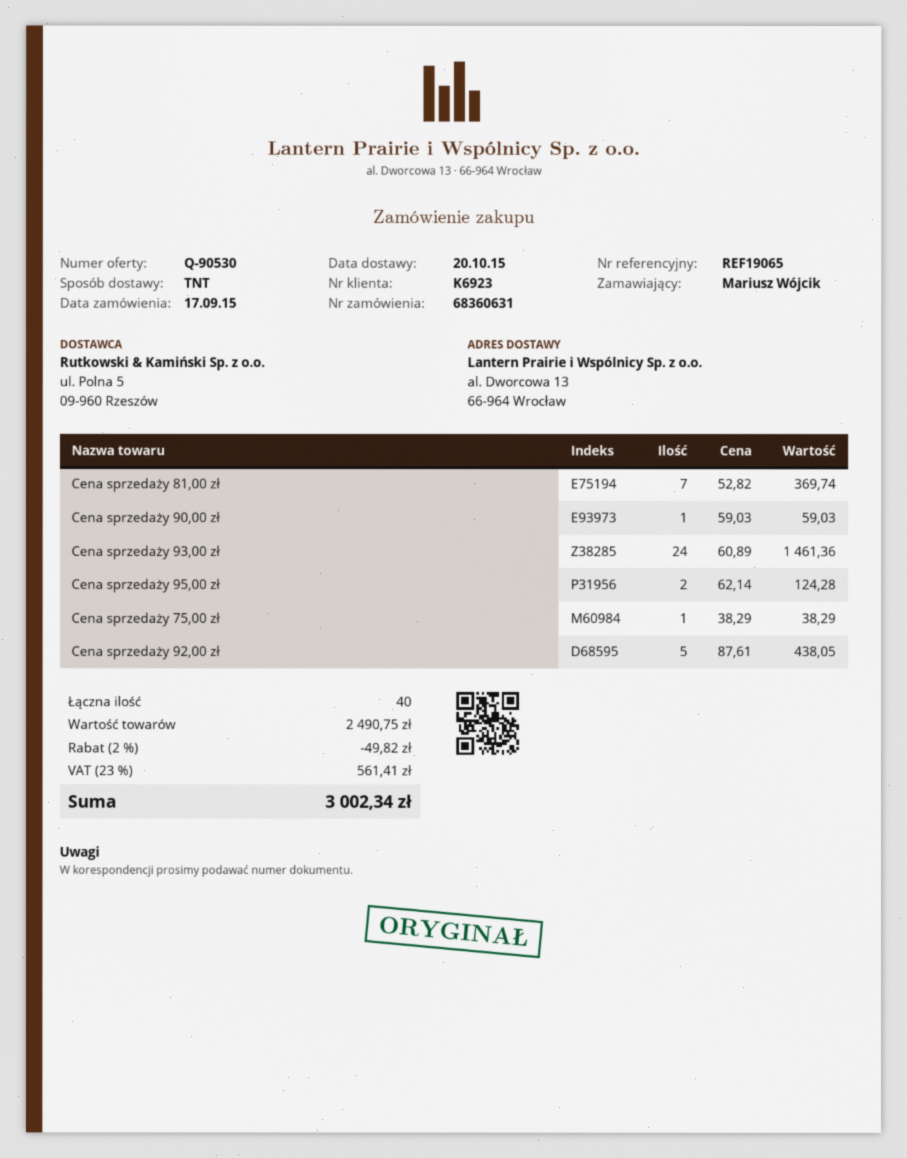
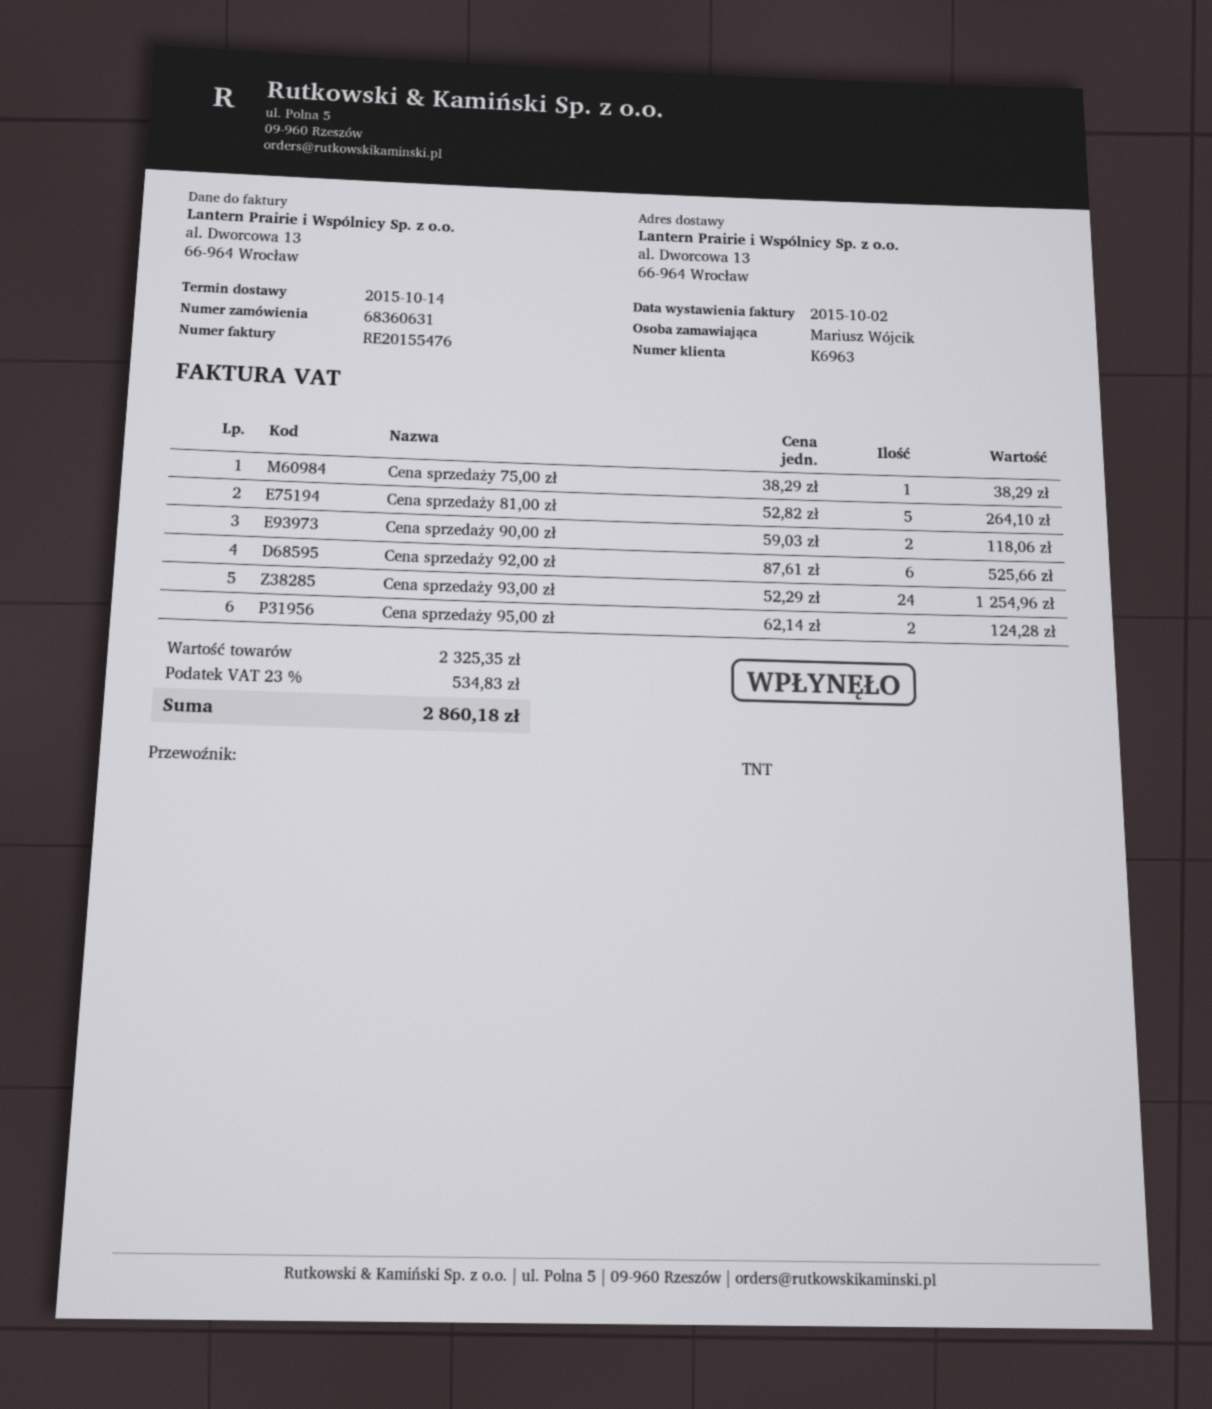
delivery date: 2015-10-20 -> 2015-10-14
customer number: K6923 -> K6963
Cena sprzedaży 81,00 zł: 7 x 52.82 = 369.74 -> 5 x 52.82 = 264.10
Cena sprzedaży 90,00 zł: 1 x 59.03 = 59.03 -> 2 x 59.03 = 118.06
Cena sprzedaży 93,00 zł: 24 x 60.89 = 1461.36 -> 24 x 52.29 = 1254.96
Cena sprzedaży 92,00 zł: 5 x 87.61 = 438.05 -> 6 x 87.61 = 525.66
subtotal: 2490.75 -> 2325.35
discount: 2% = 49.82 -> none
tax: 23% = 561.41 -> 23% = 534.83
total: 3002.34 -> 2860.18

